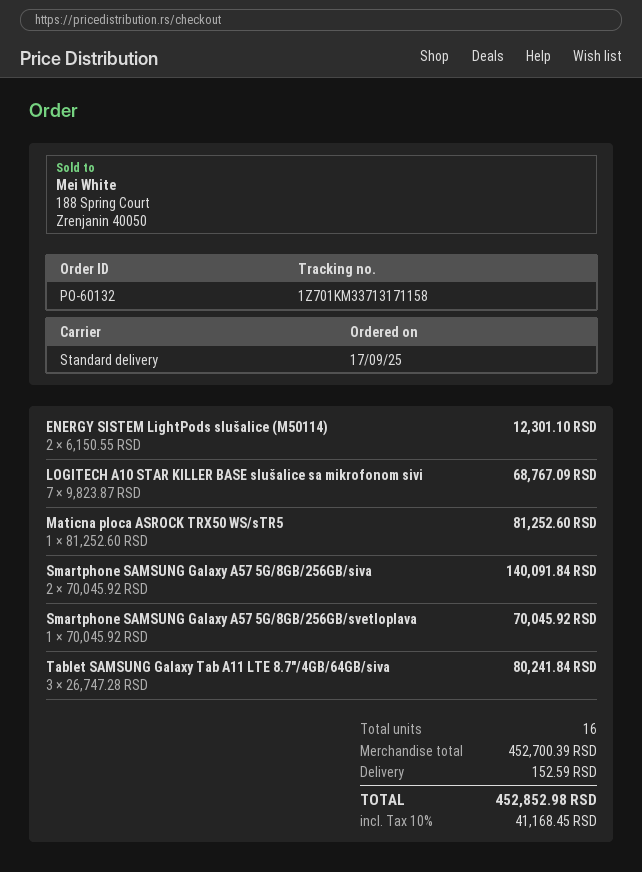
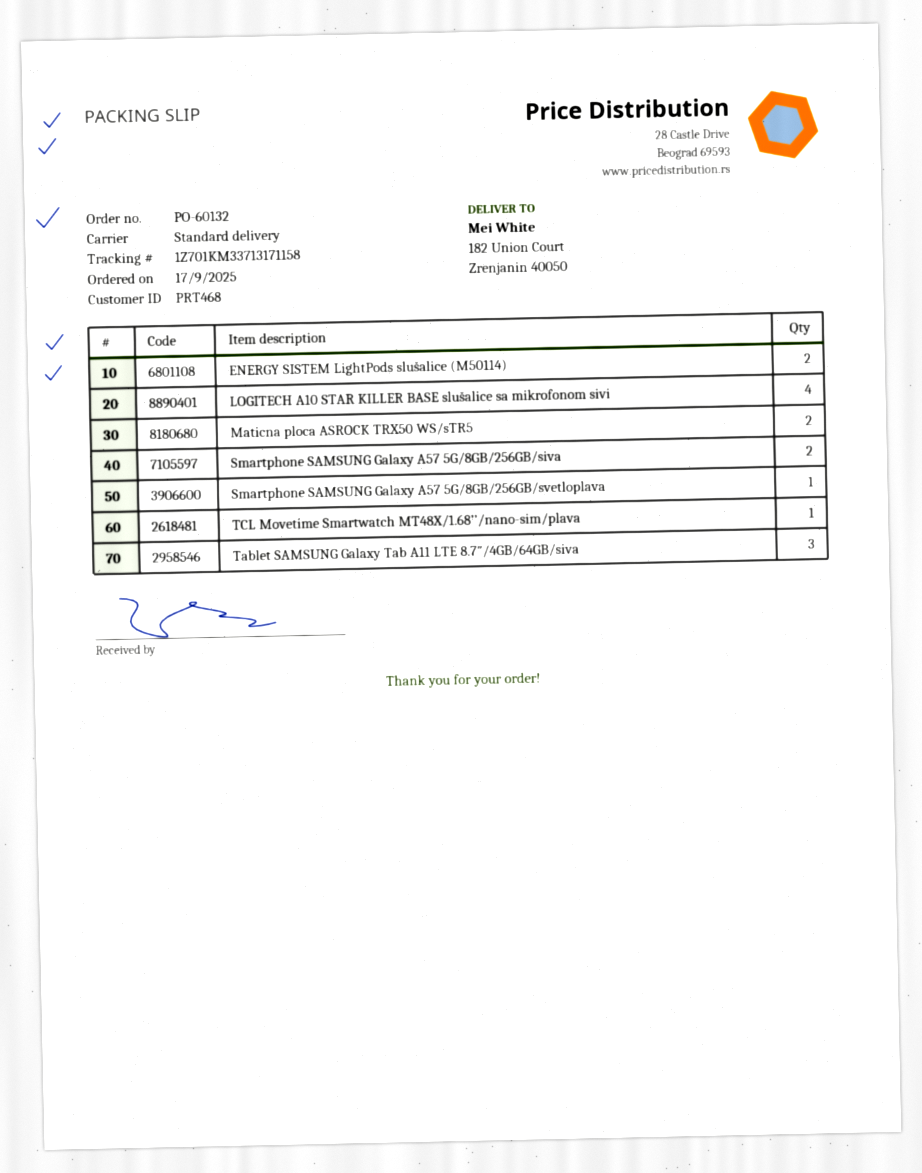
LOGITECH A10 STAR KILLER BASE slušalice sa mikrofonom sivi: 7 -> 4
Maticna ploca ASROCK TRX50 WS/sTR5: 1 -> 2
TCL Movetime Smartwatch MT48X/1.68’’/nano-sim/plava: none -> 1

